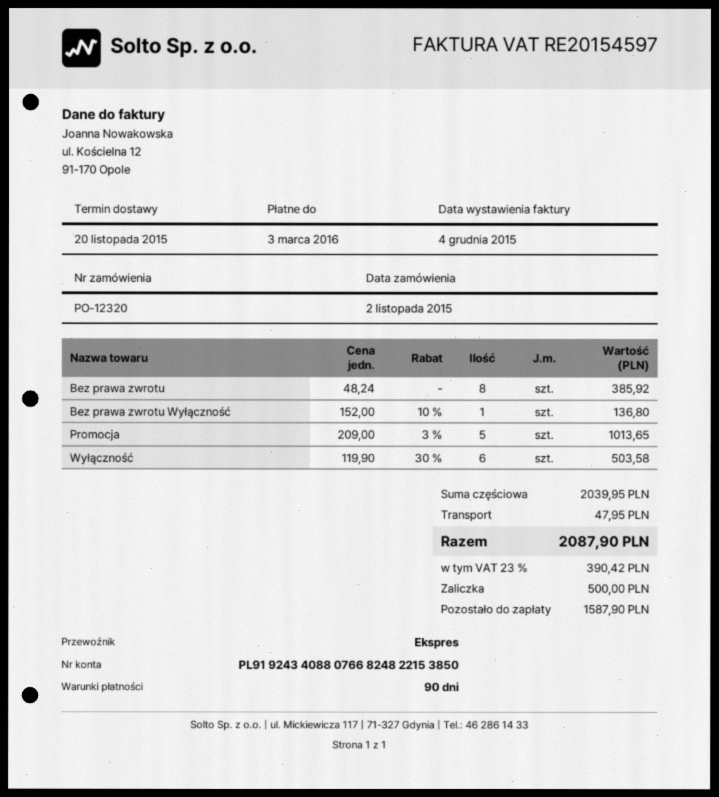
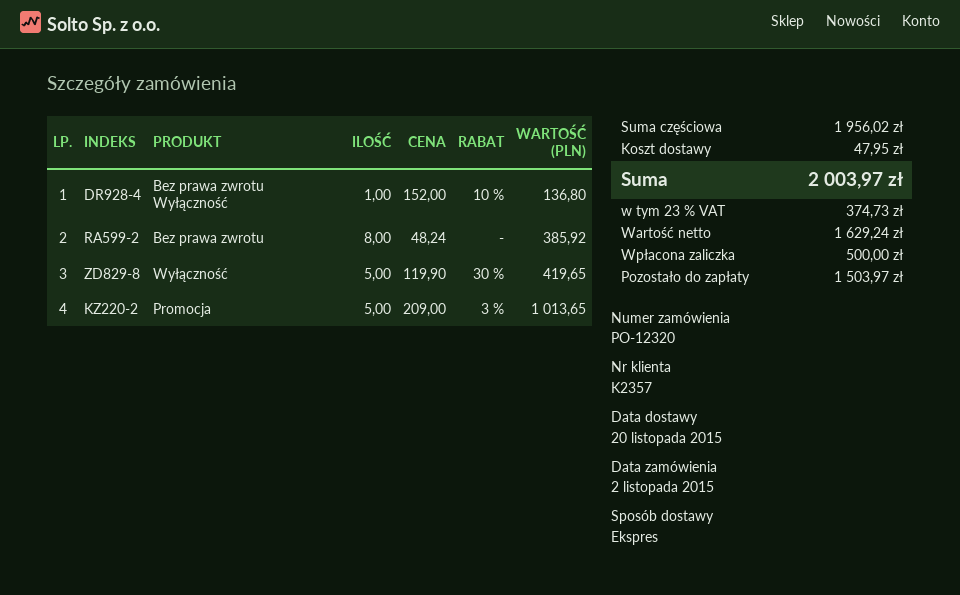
Wyłączność: 6 x 119.90 - 30% = 503.58 -> 5 x 119.90 - 30% = 419.65
subtotal: 2039.95 -> 1956.02
tax: 23% = 390.42 -> 23% = 374.73
total: 2087.90 -> 2003.97
balance: 1587.90 -> 1503.97

